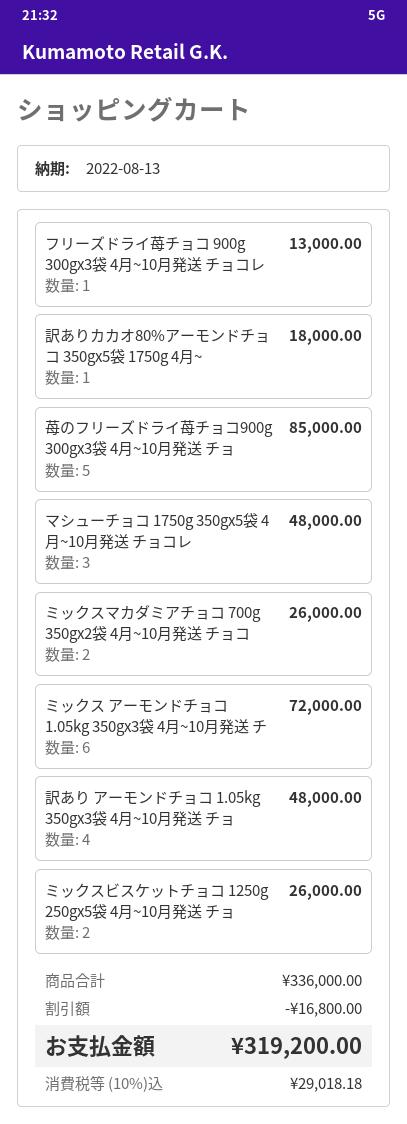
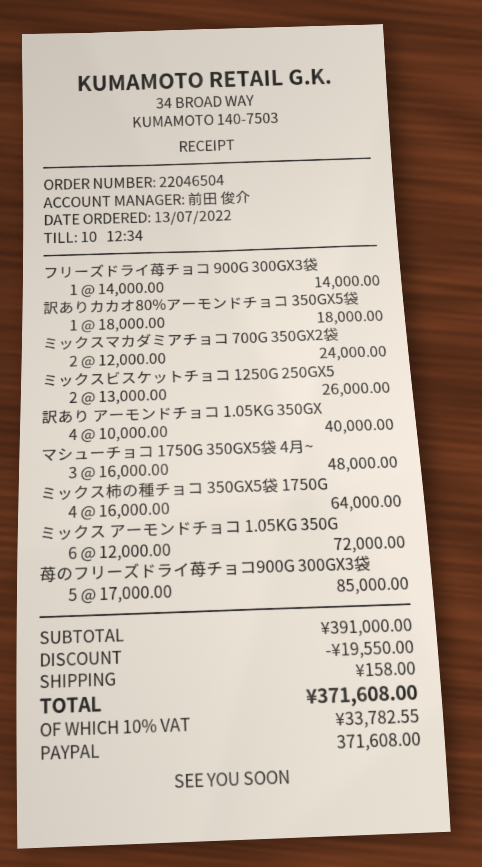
フリーズドライ苺チョコ 900g 300gx3袋 4月~10月発送 チョコレ: 1 for 13000.00 -> 1 for 14000.00
ミックスマカダミアチョコ 700g 350gx2袋 4月~10月発送 チョコ: 2 for 26000.00 -> 2 for 24000.00
訳あり アーモンドチョコ 1.05kg 350gx3袋 4月~10月発送 チョ: 4 for 48000.00 -> 4 for 40000.00
ミックス柿の種チョコ 350GX5袋 1750G: none -> 4 for 64000.00
subtotal: 336000.00 -> 391000.00
discount: 16800.00 -> 19550.00
shipping: none -> 158.00
tax: 10% = 29018.18 -> 10% = 33782.55
total: 319200.00 -> 371608.00

